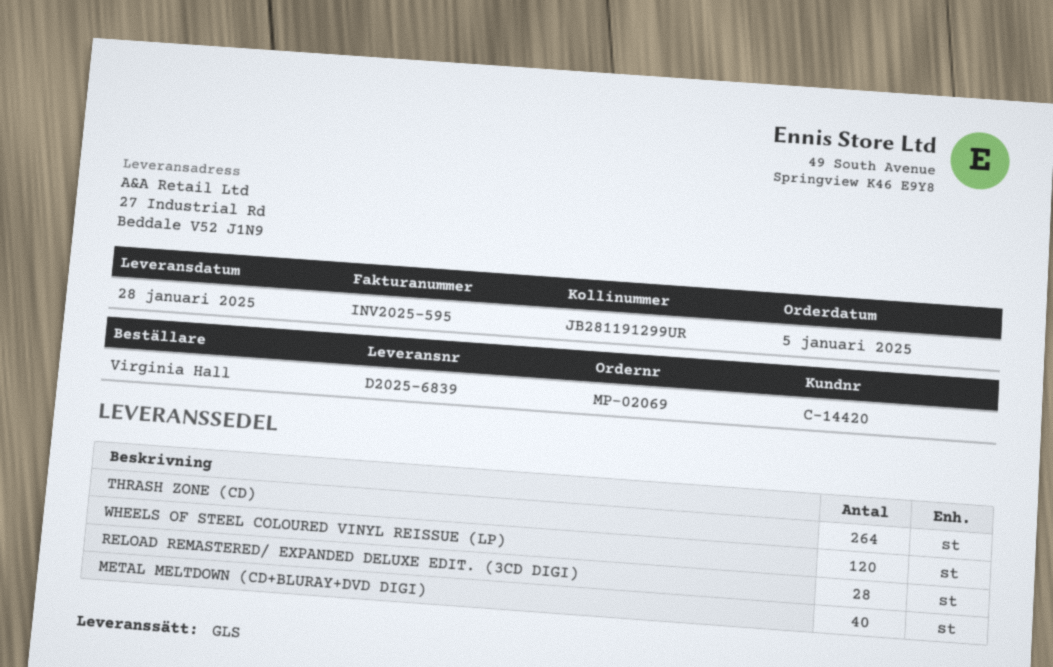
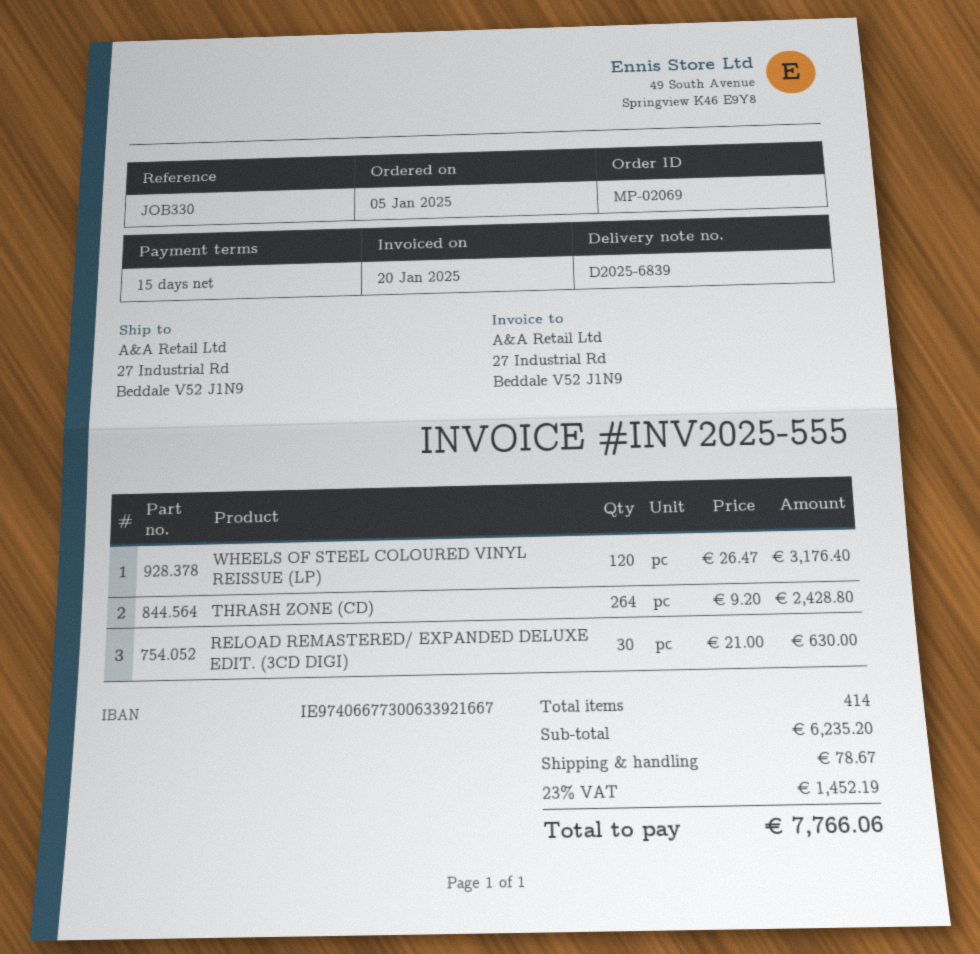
invoice number: INV2025-595 -> INV2025-555
RELOAD REMASTERED/ EXPANDED DELUXE EDIT. (3CD DIGI): 28 -> 30
METAL MELTDOWN (CD+BLURAY+DVD DIGI): 40 -> none

